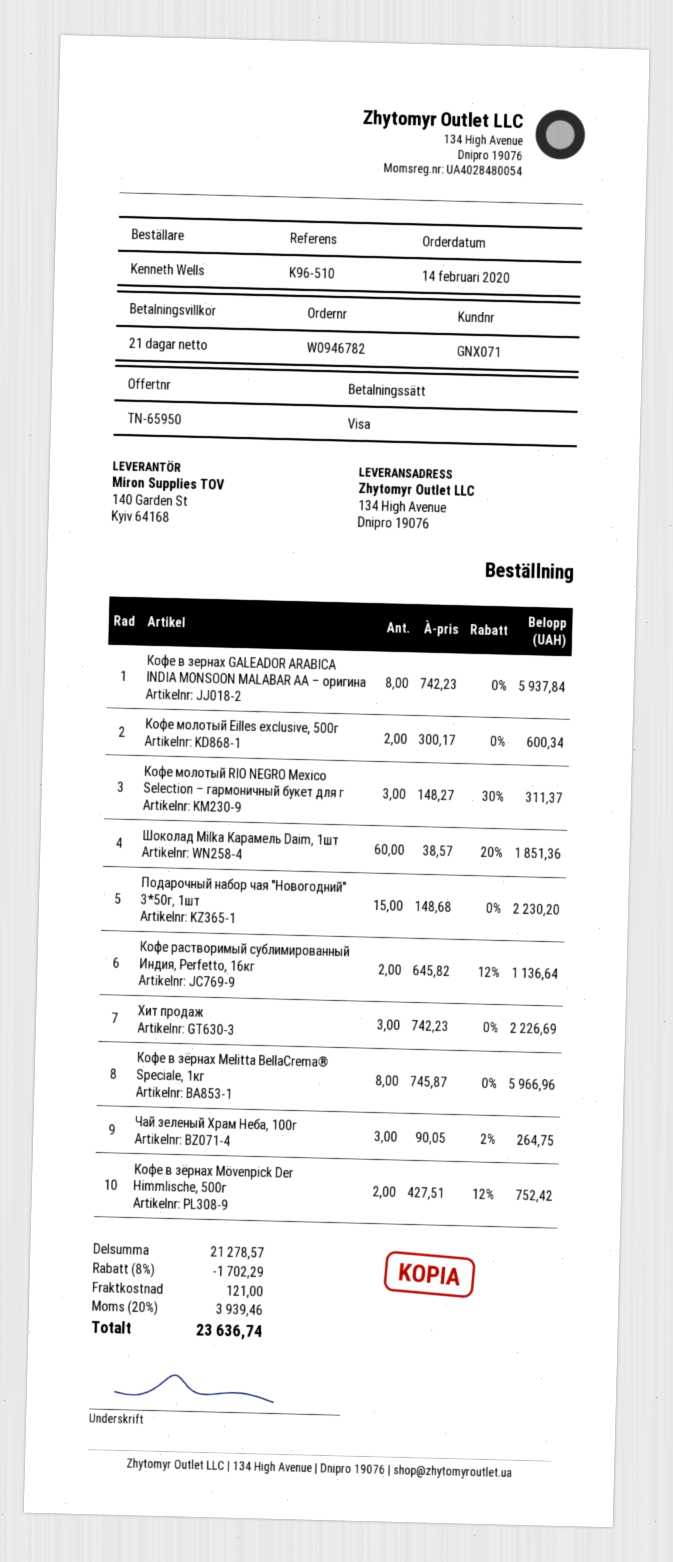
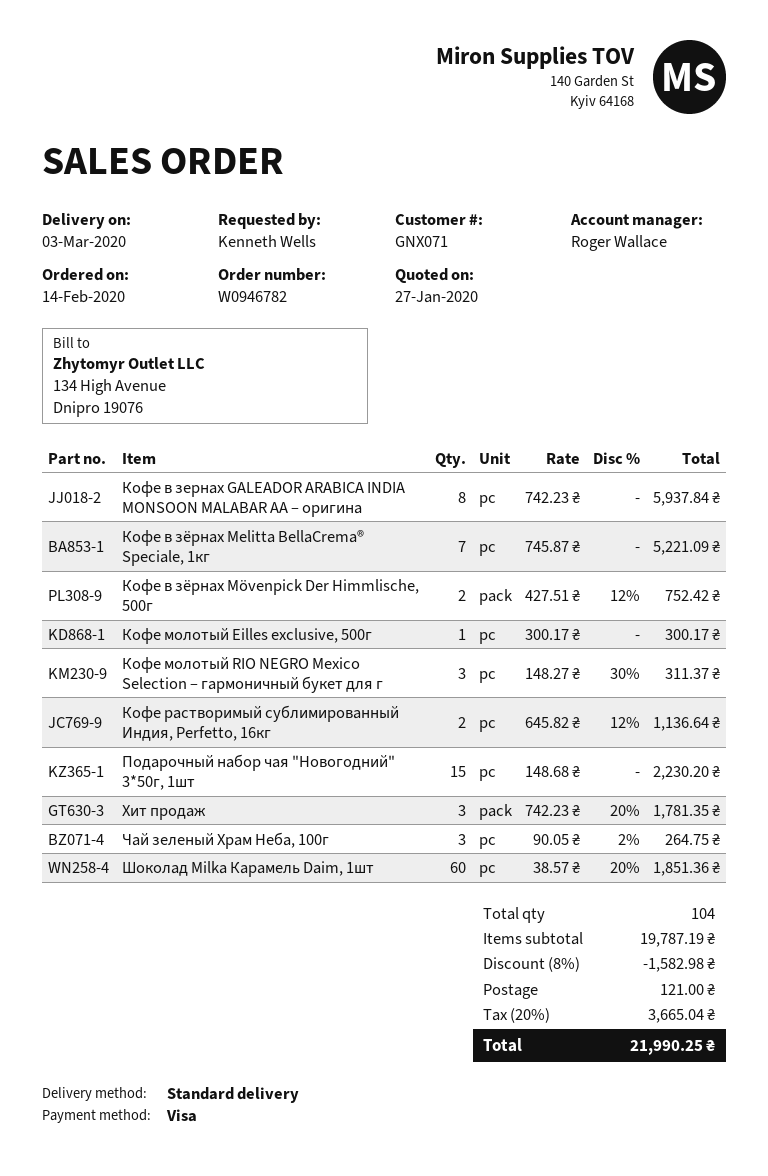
Кофе молотый Eilles exclusive, 500г: 2 x 300.17 = 600.34 -> 1 x 300.17 = 300.17
Хит продаж: 3 x 742.23 = 2226.69 -> 3 x 742.23 - 20% = 1781.35
Кофе в зёрнах Melitta BellaCrema® Speciale, 1кг: 8 x 745.87 = 5966.96 -> 7 x 745.87 = 5221.09
subtotal: 21278.57 -> 19787.19
discount: 8% = 1702.29 -> 8% = 1582.98
tax: 20% = 3939.46 -> 20% = 3665.04
total: 23636.74 -> 21990.25

